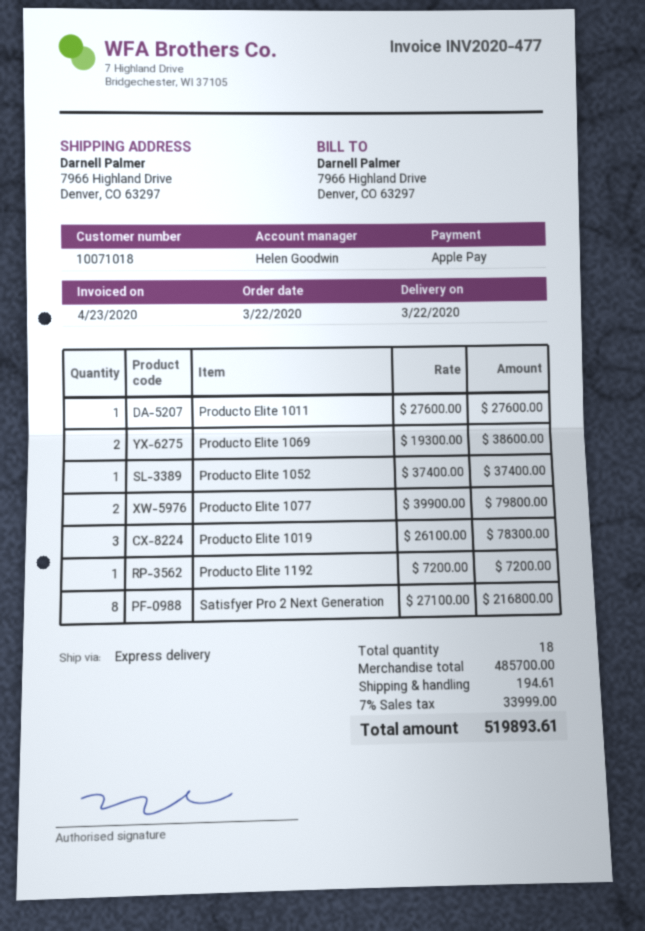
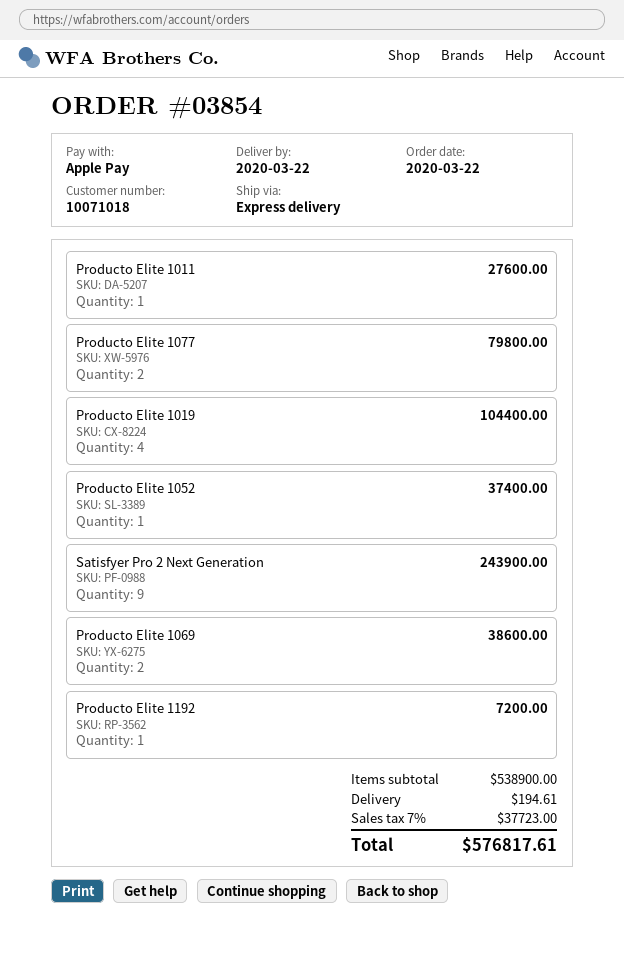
Producto Elite 1019: 3 for 78300.00 -> 4 for 104400.00
Satisfyer Pro 2 Next Generation: 8 for 216800.00 -> 9 for 243900.00
subtotal: 485700.00 -> 538900.00
tax: 7% = 33999.00 -> 7% = 37723.00
total: 519893.61 -> 576817.61

